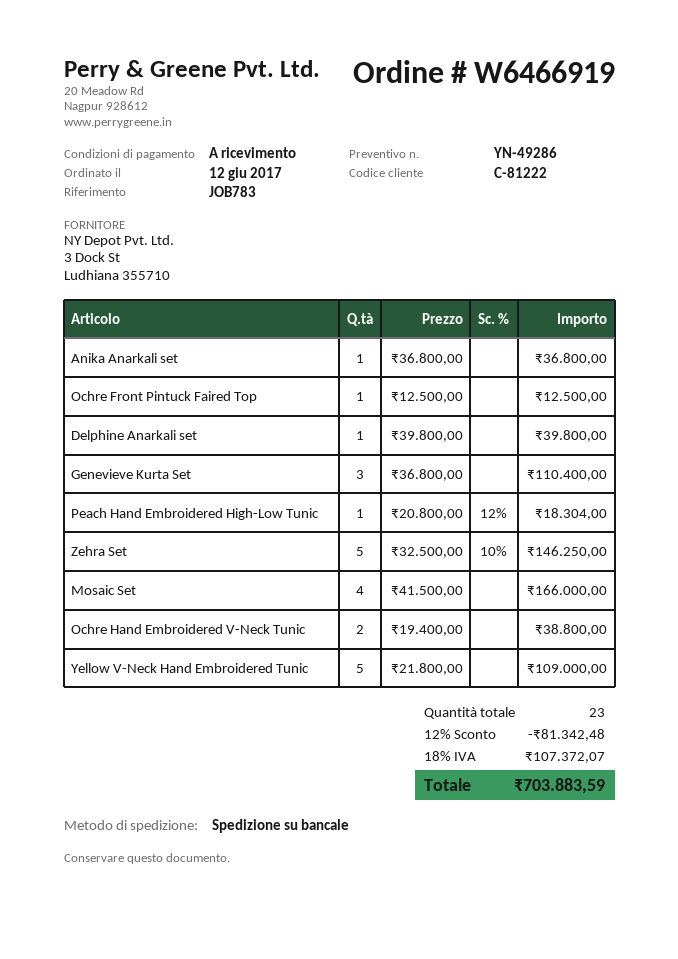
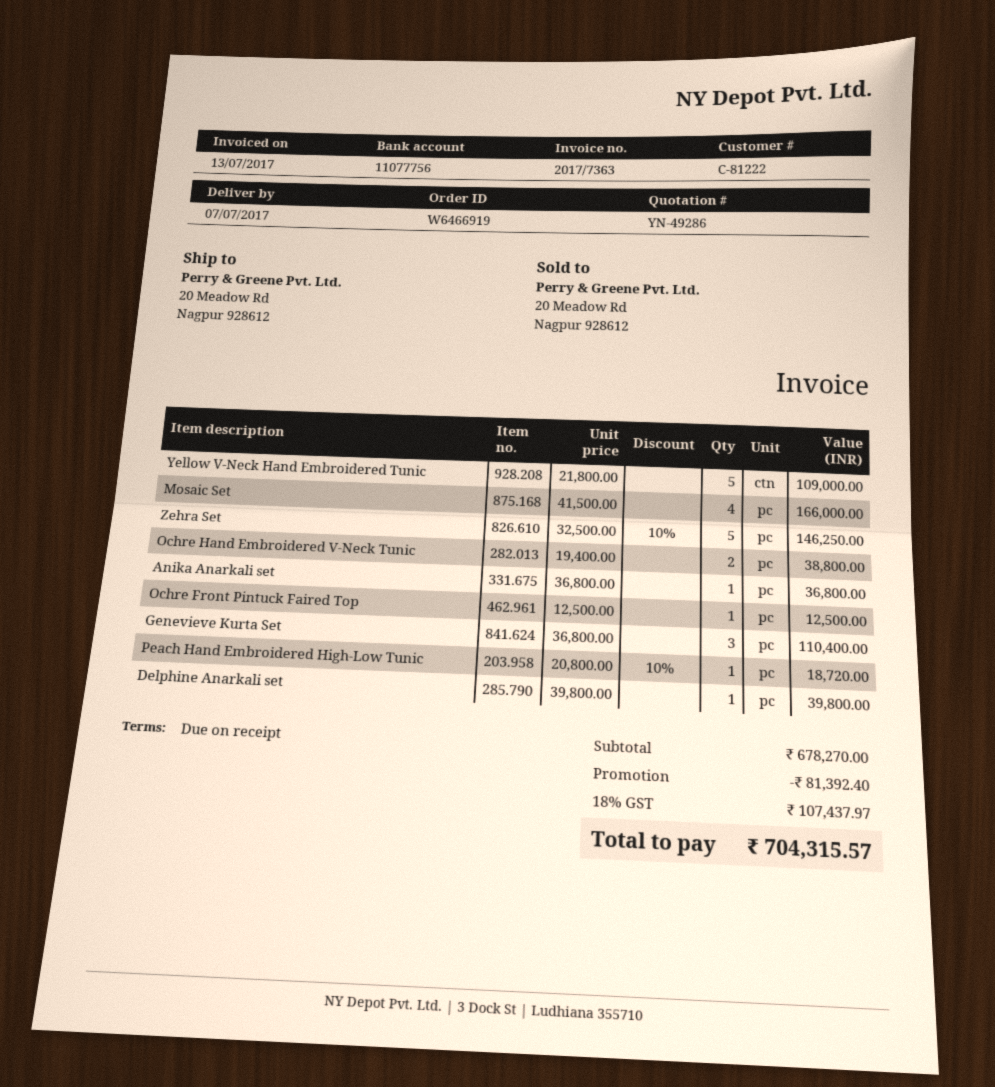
Peach Hand Embroidered High-Low Tunic: 1 x 20800.00 - 12% = 18304.00 -> 1 x 20800.00 - 10% = 18720.00
discount: 81342.48 -> 81392.40
tax: 18% = 107372.07 -> 18% = 107437.97
total: 703883.59 -> 704315.57

